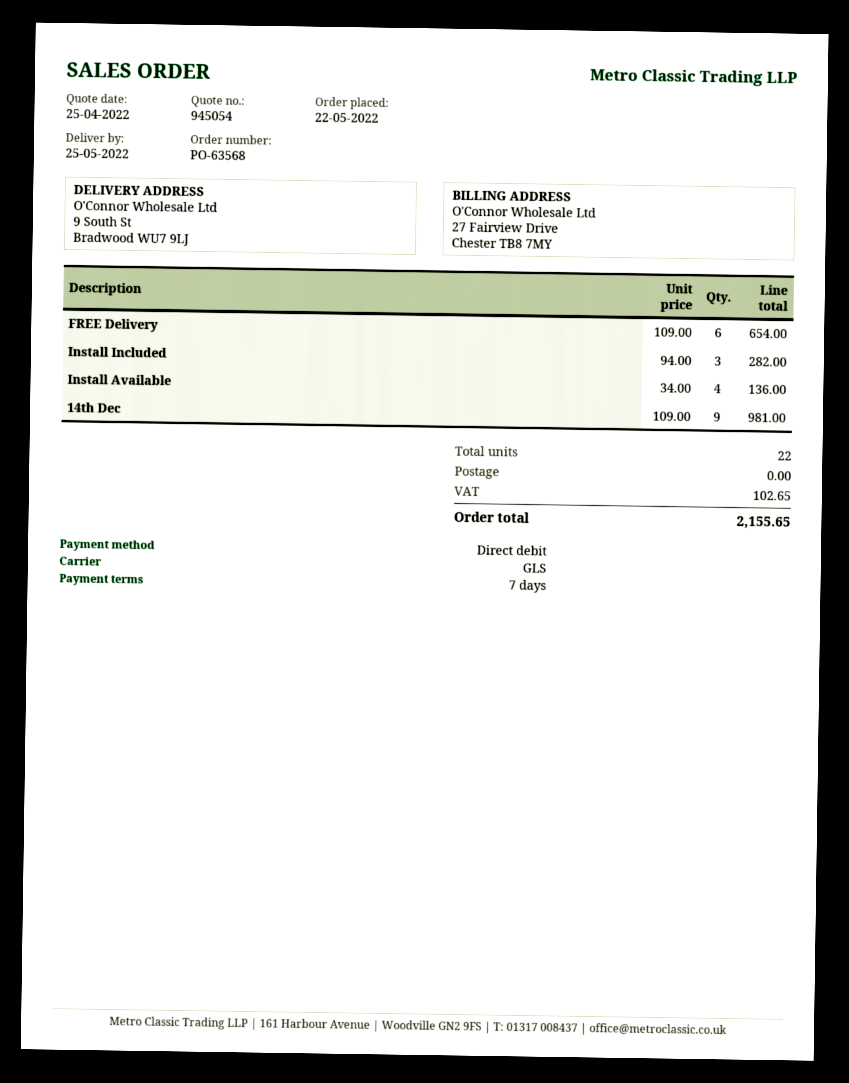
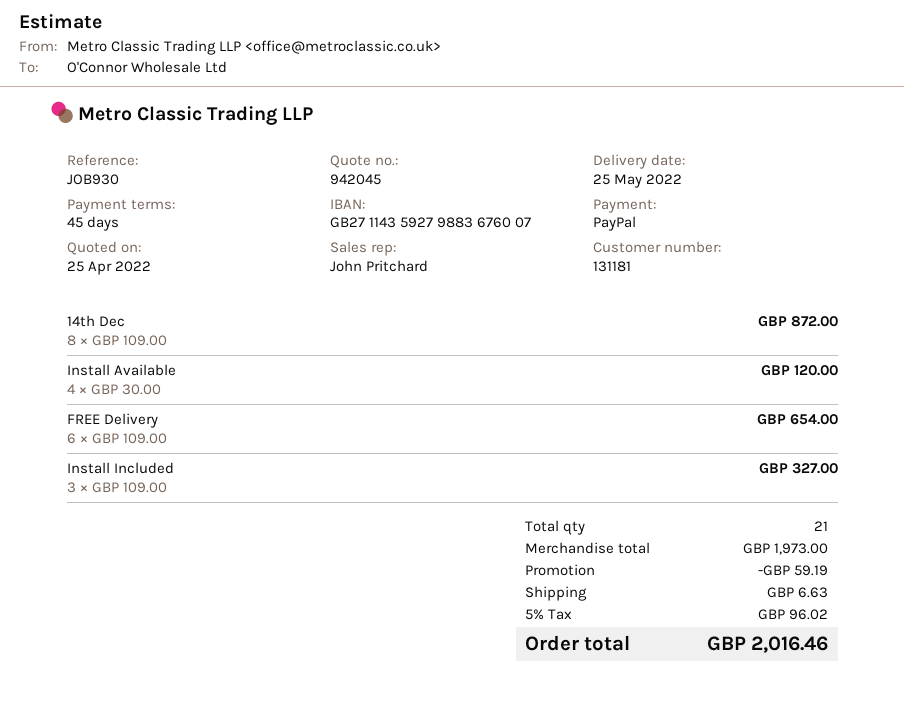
quote number: 945054 -> 942045
payment terms: 7 days -> 45 days
payment method: direct debit -> PayPal
Install Included: 3 x 94.00 = 282.00 -> 3 x 109.00 = 327.00
Install Available: 4 x 34.00 = 136.00 -> 4 x 30.00 = 120.00
14th Dec: 9 x 109.00 = 981.00 -> 8 x 109.00 = 872.00
total quantity: 22 -> 21
discount: none -> 59.19
shipping: 0.00 -> 6.63
tax: 102.65 -> 96.02
total: 2155.65 -> 2016.46

